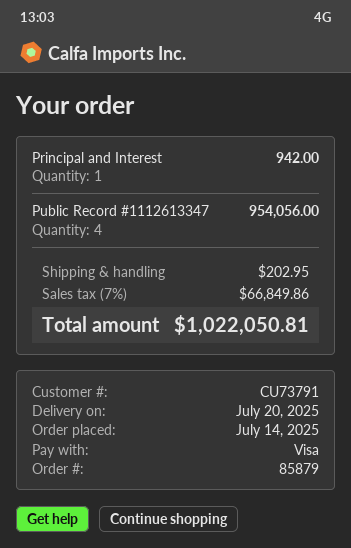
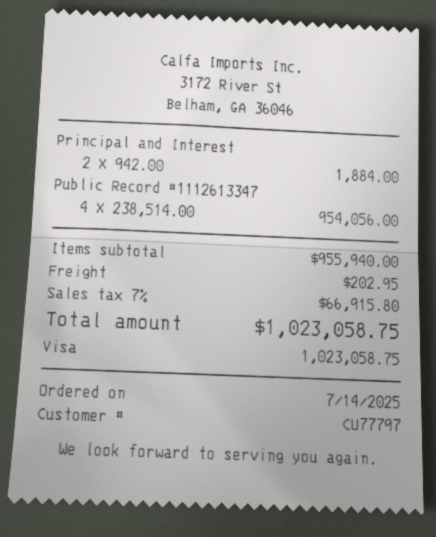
customer number: CU73791 -> CU77797
Principal and Interest: 1 for 942.00 -> 2 for 1884.00
tax: 7% = 66849.86 -> 7% = 66915.80
total: 1022050.81 -> 1023058.75

